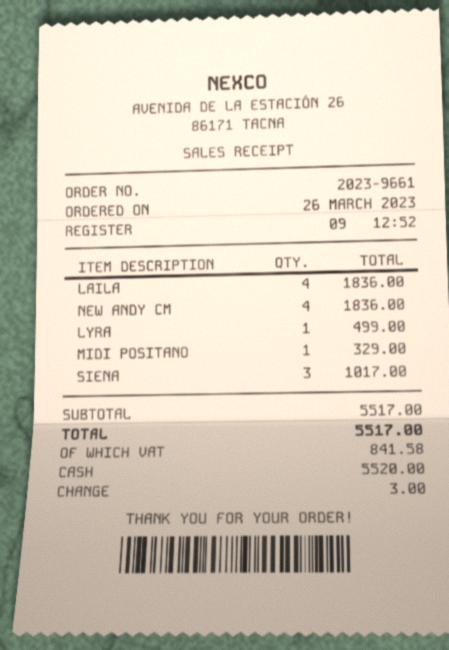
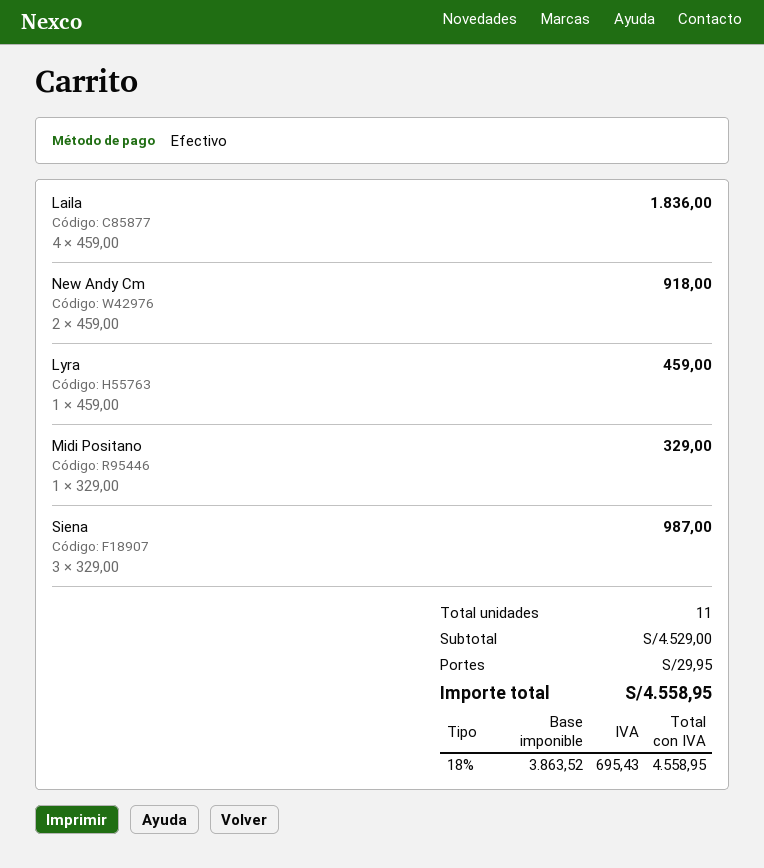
NEW ANDY CM: 4 for 1836.00 -> 2 for 918.00
LYRA: 1 for 499.00 -> 1 for 459.00
SIENA: 3 for 1017.00 -> 3 for 987.00
subtotal: 5517.00 -> 4529.00
shipping: none -> 29.95
tax: 841.58 -> 695.43
total: 5517.00 -> 4558.95

